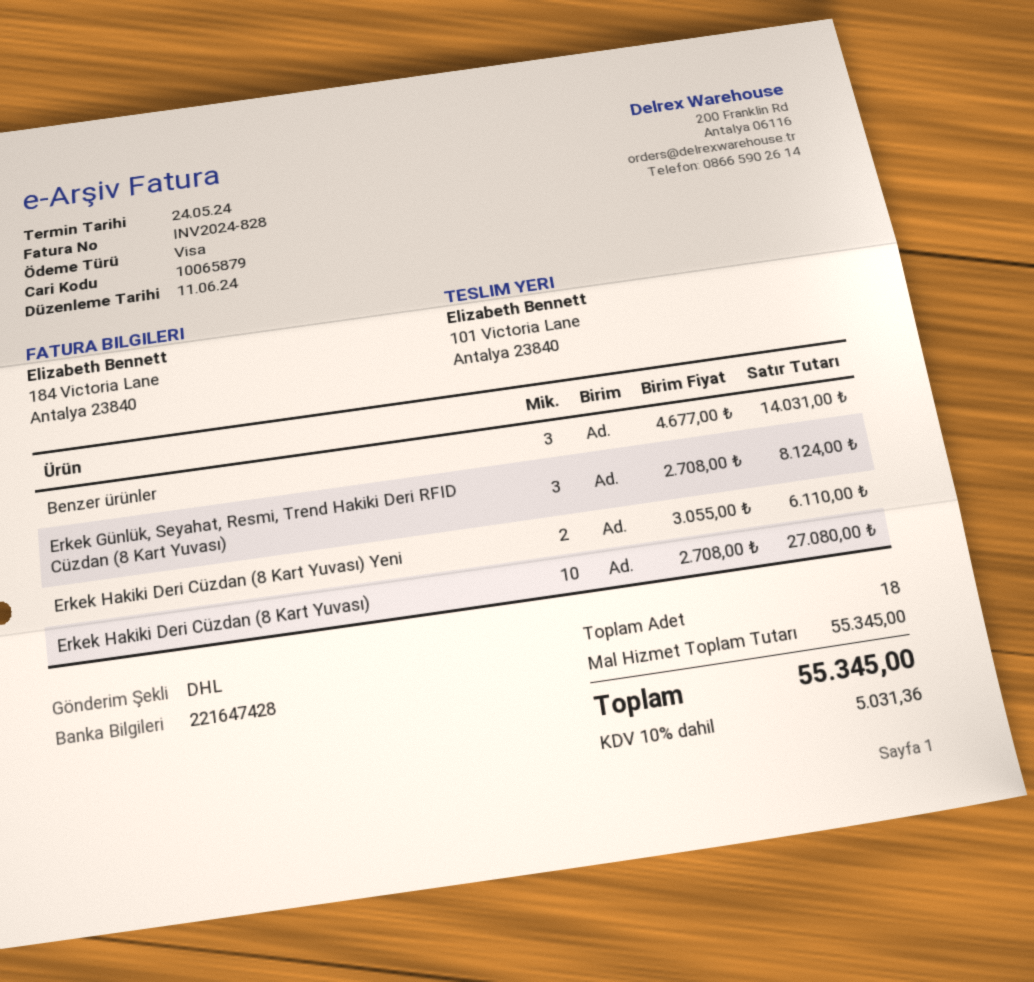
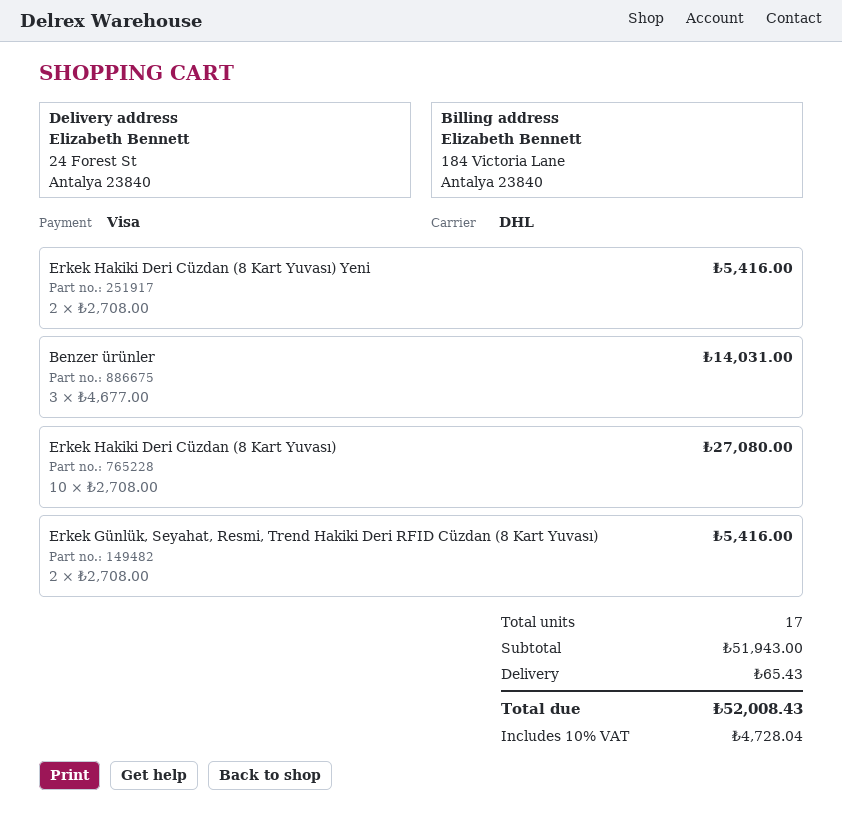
ship to: 101 Victoria Lane, Antalya 23840 -> 24 Forest St, Antalya 23840
Erkek Günlük, Seyahat, Resmi, Trend Hakiki Deri RFID Cüzdan (8 Kart Yuvası): 3 x 2708.00 = 8124.00 -> 2 x 2708.00 = 5416.00
Erkek Hakiki Deri Cüzdan (8 Kart Yuvası) Yeni: 2 x 3055.00 = 6110.00 -> 2 x 2708.00 = 5416.00
total quantity: 18 -> 17
subtotal: 55345.00 -> 51943.00
shipping: none -> 65.43
tax: 10% = 5031.36 -> 10% = 4728.04
total: 55345.00 -> 52008.43

